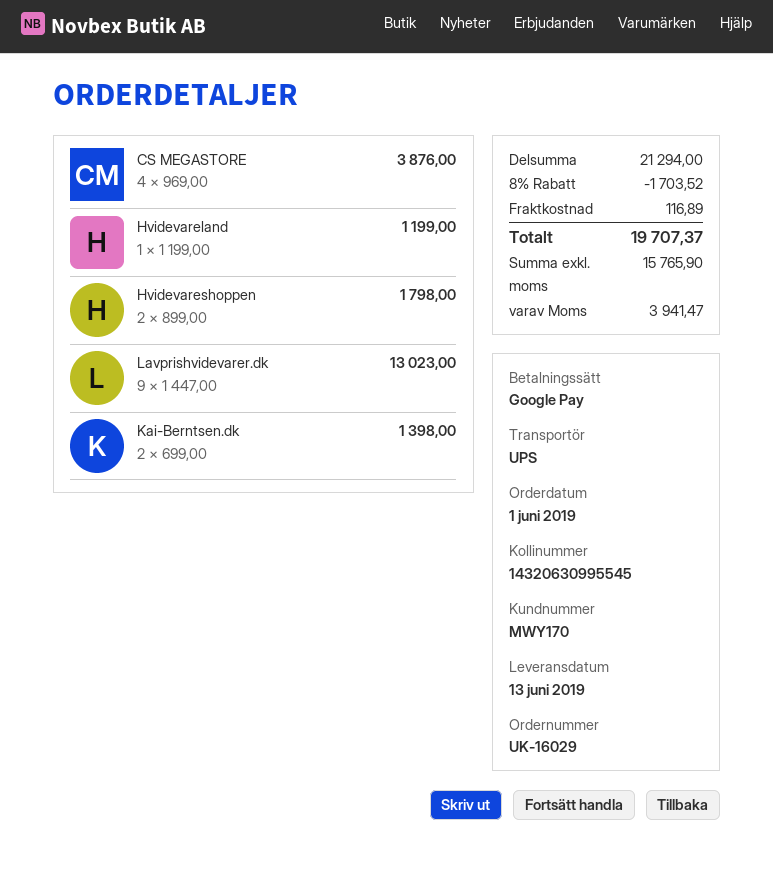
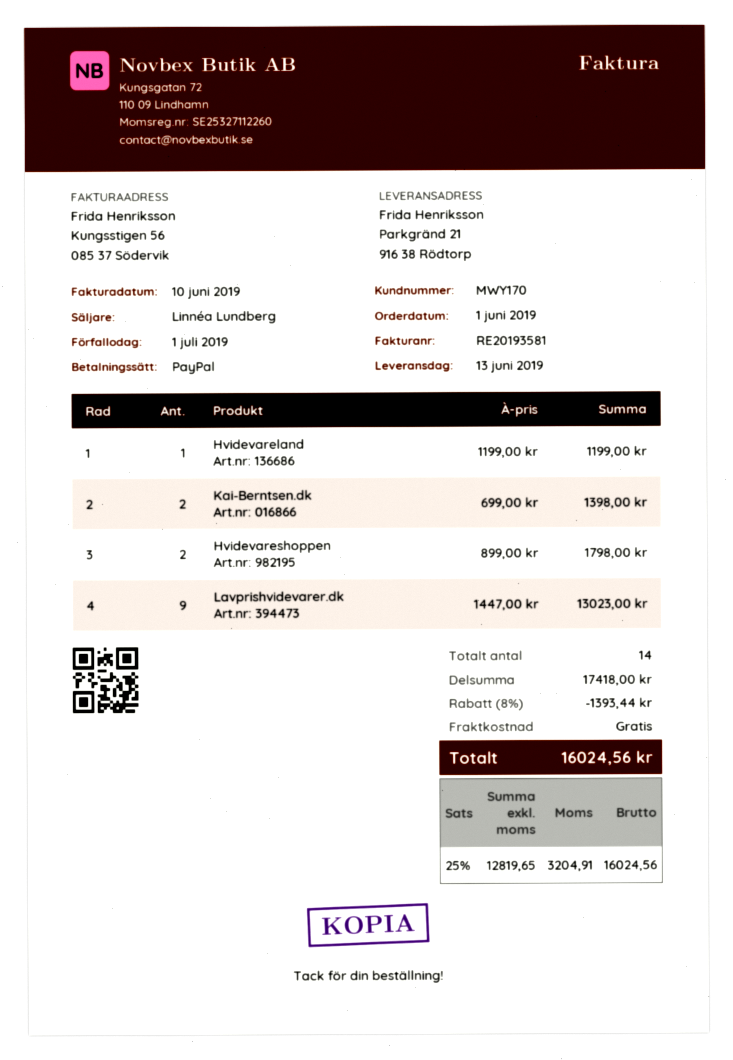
payment method: Google Pay -> PayPal
CS MEGASTORE: 4 x 969.00 = 3876.00 -> none
subtotal: 21294.00 -> 17418.00
discount: 8% = 1703.52 -> 8% = 1393.44
shipping: 116.89 -> 0.00
net: 15765.90 -> 12819.65
tax: 3941.47 -> 3204.91
total: 19707.37 -> 16024.56

